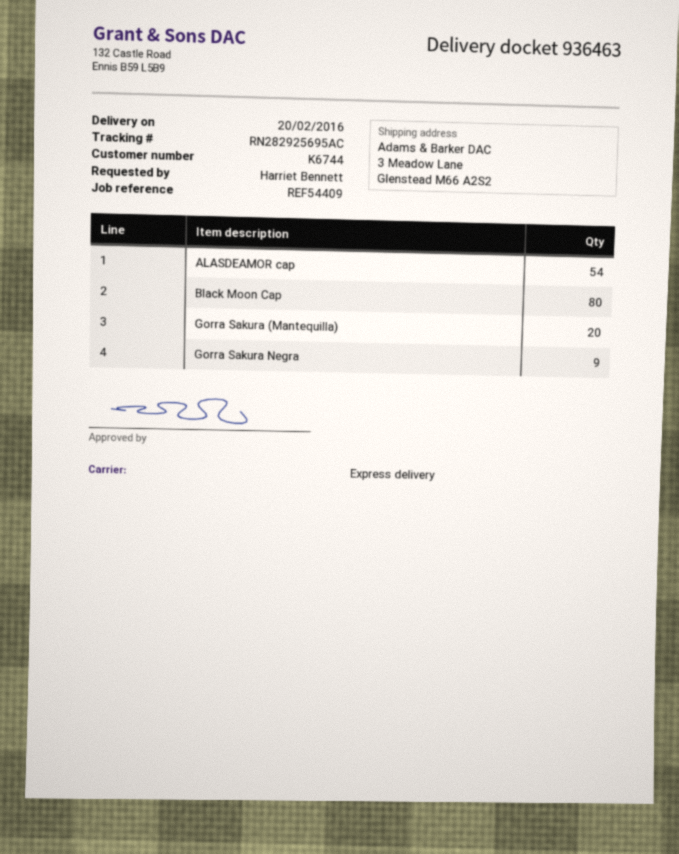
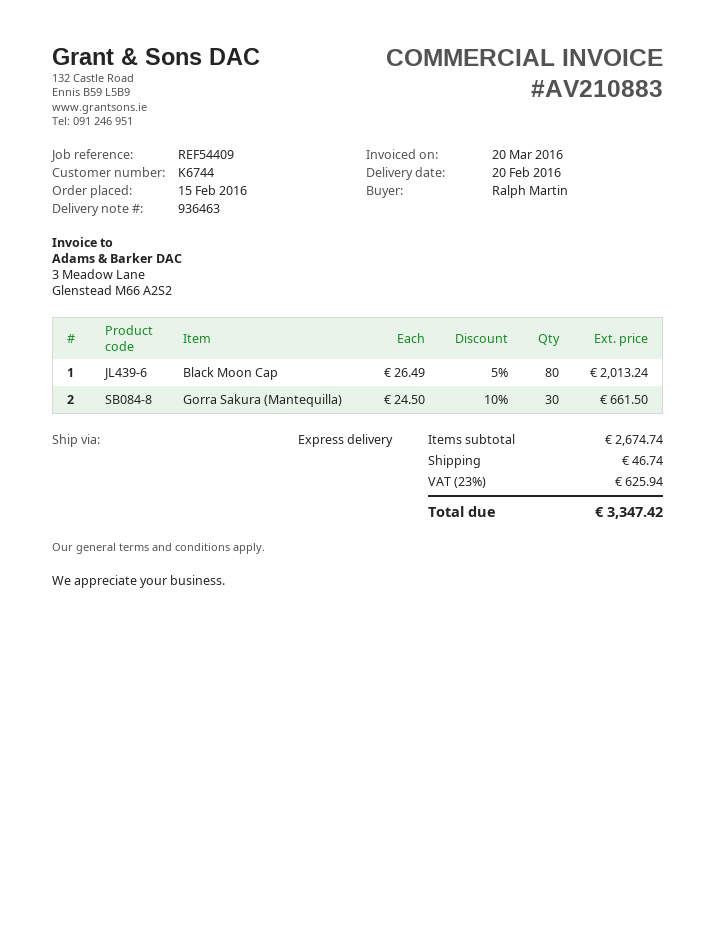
ordered by: Harriet Bennett -> Ralph Martin
ALASDEAMOR cap: 54 -> none
Gorra Sakura (Mantequilla): 20 -> 30
Gorra Sakura Negra: 9 -> none

